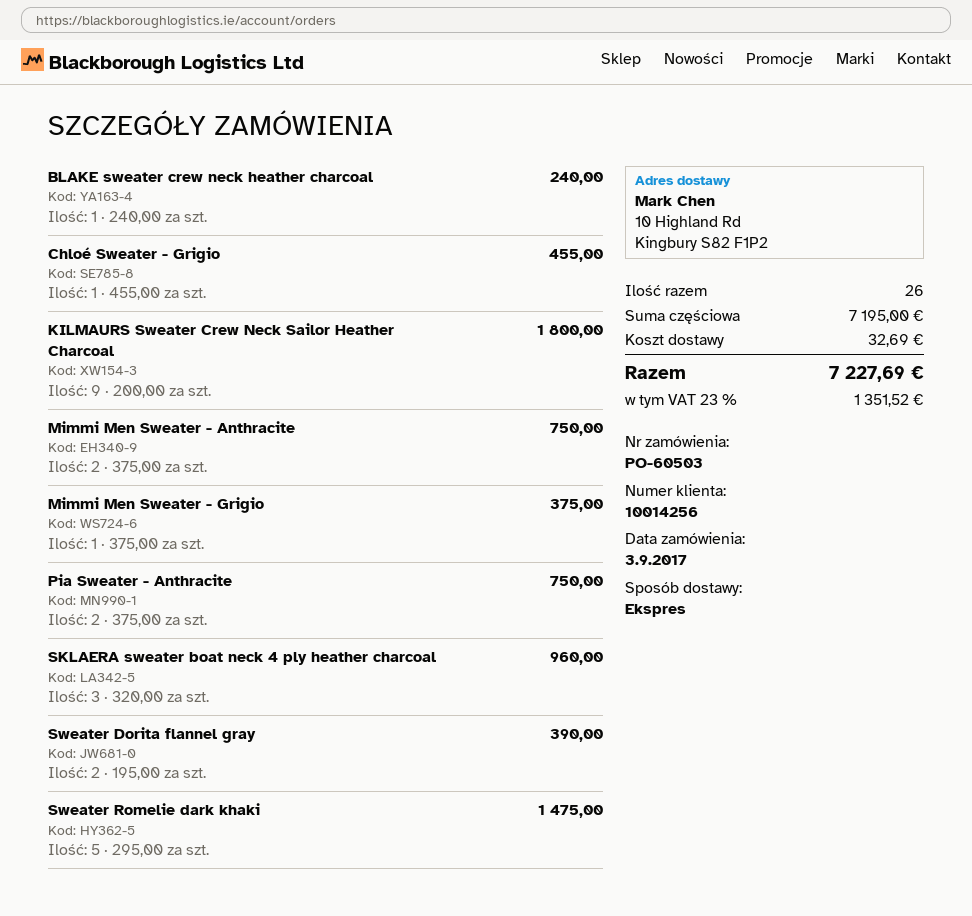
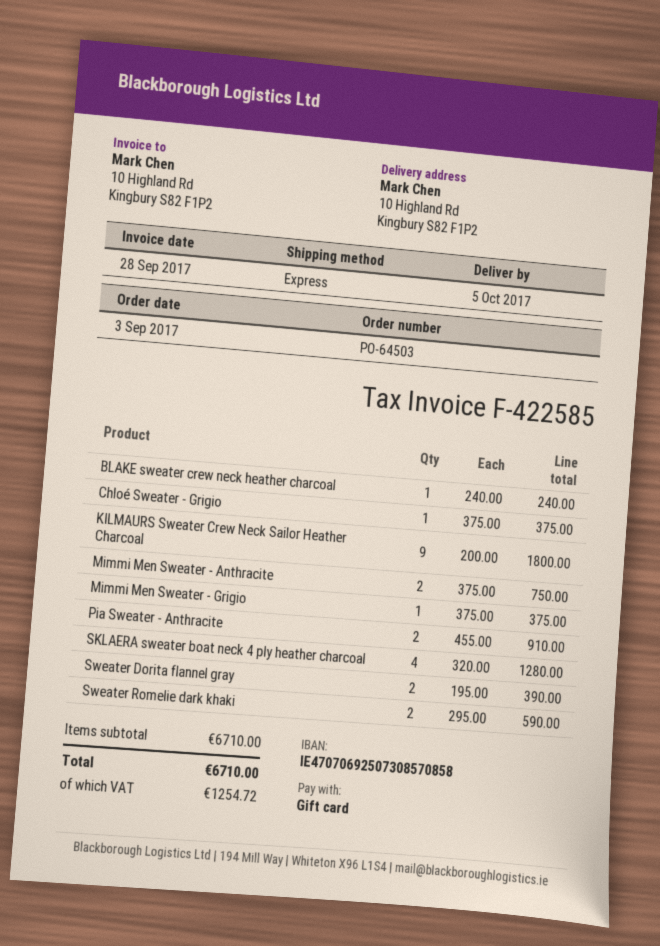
order number: PO-60503 -> PO-64503
Chloé Sweater - Grigio: 1 x 455.00 = 455.00 -> 1 x 375.00 = 375.00
Pia Sweater - Anthracite: 2 x 375.00 = 750.00 -> 2 x 455.00 = 910.00
SKLAERA sweater boat neck 4 ply heather charcoal: 3 x 320.00 = 960.00 -> 4 x 320.00 = 1280.00
Sweater Romelie dark khaki: 5 x 295.00 = 1475.00 -> 2 x 295.00 = 590.00
subtotal: 7195.00 -> 6710.00
shipping: 32.69 -> none
tax: 1351.52 -> 1254.72
total: 7227.69 -> 6710.00

